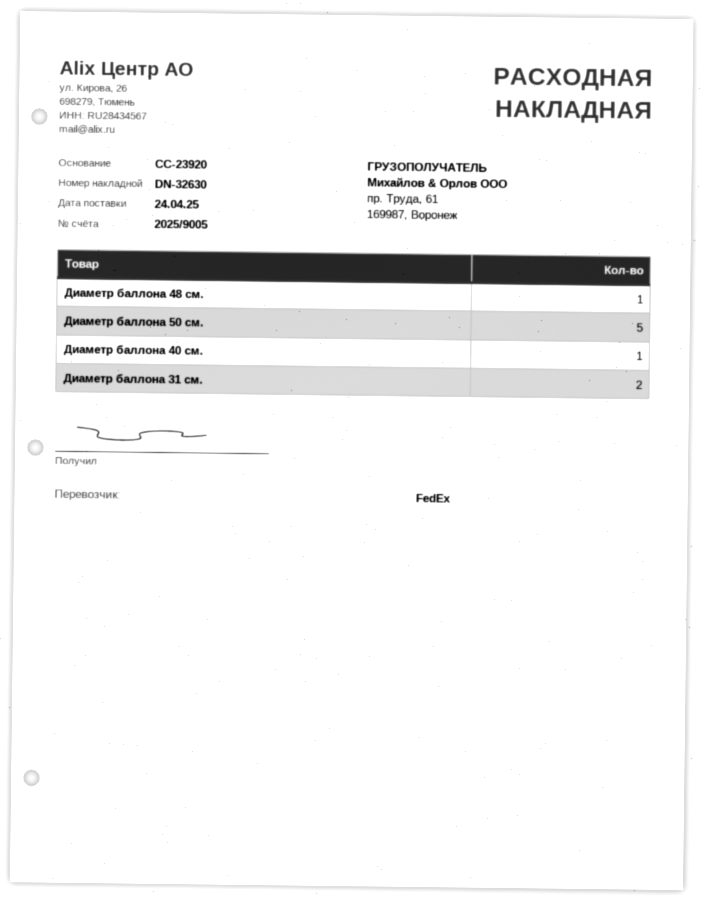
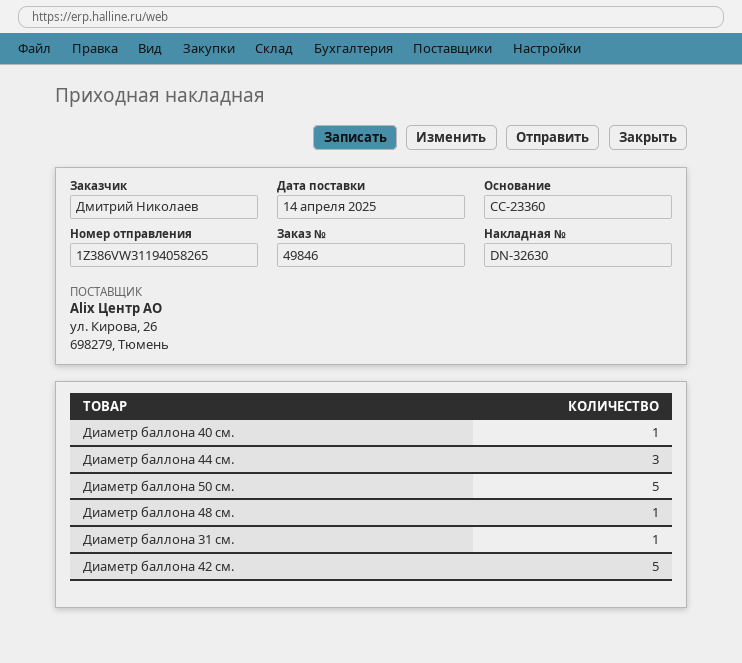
delivery date: 2025-04-24 -> 2025-04-14
reference: CC-23920 -> CC-23360
Диаметр баллона 31 см.: 2 -> 1
Диаметр баллона 44 см.: none -> 3
Диаметр баллона 42 см.: none -> 5

